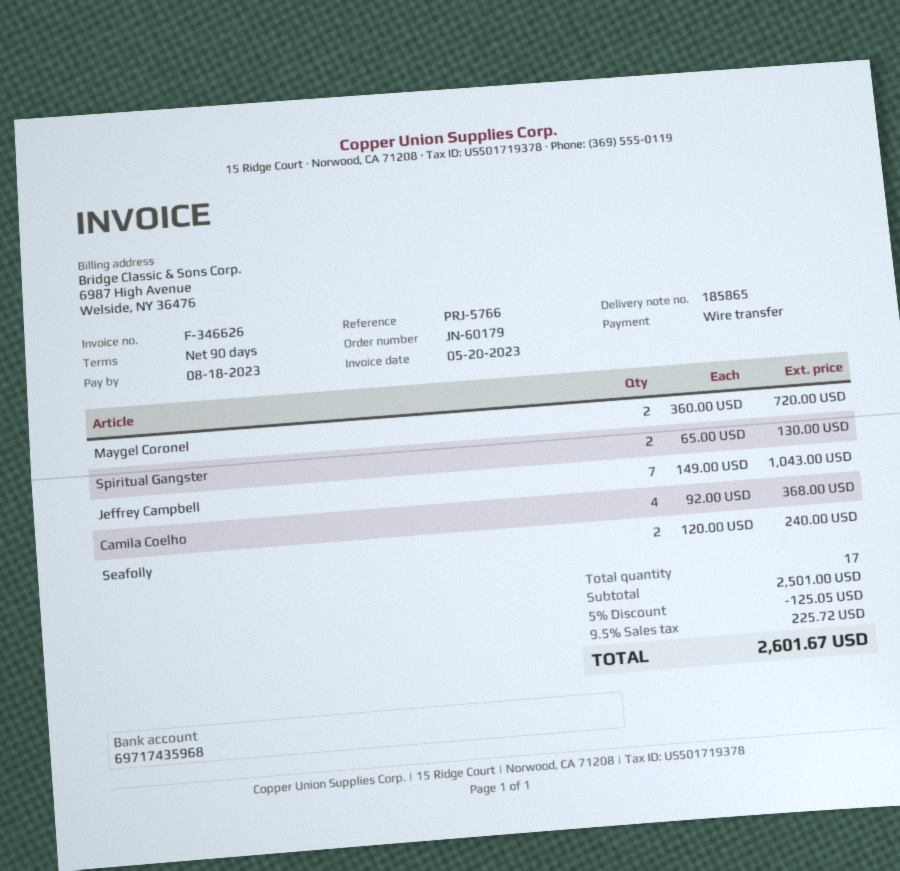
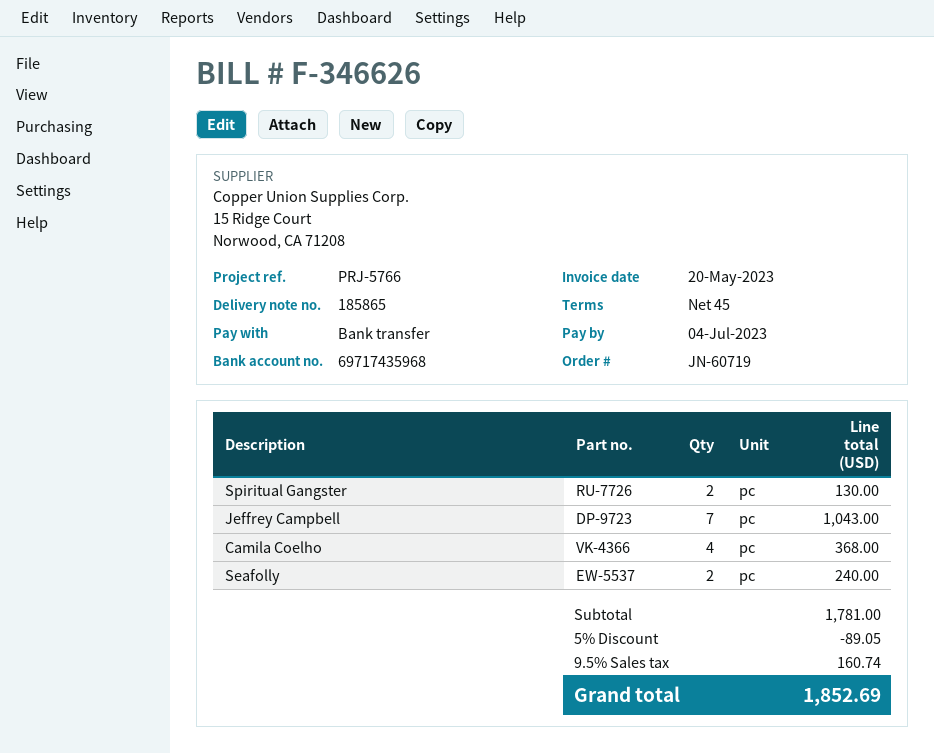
order number: JN-60179 -> JN-60719
payment terms: 90 days -> 45 days
due date: 2023-08-18 -> 2023-07-04
Maygel Coronel: 2 for 720.00 -> none
subtotal: 2501.00 -> 1781.00
discount: 5% = 125.05 -> 5% = 89.05
tax: 9.5% = 225.72 -> 9.5% = 160.74
total: 2601.67 -> 1852.69

